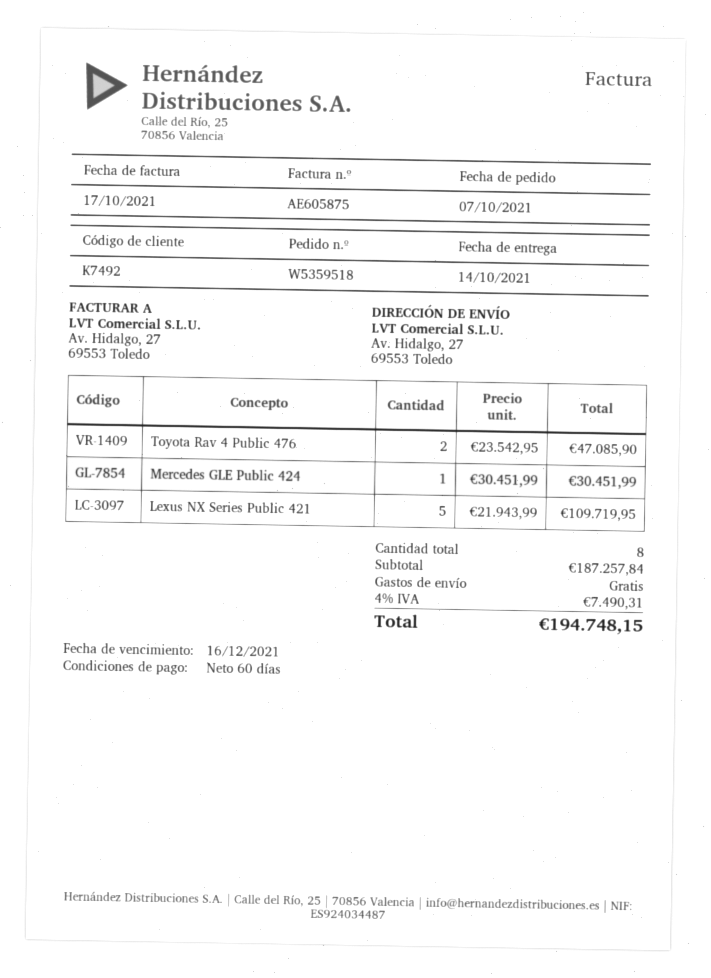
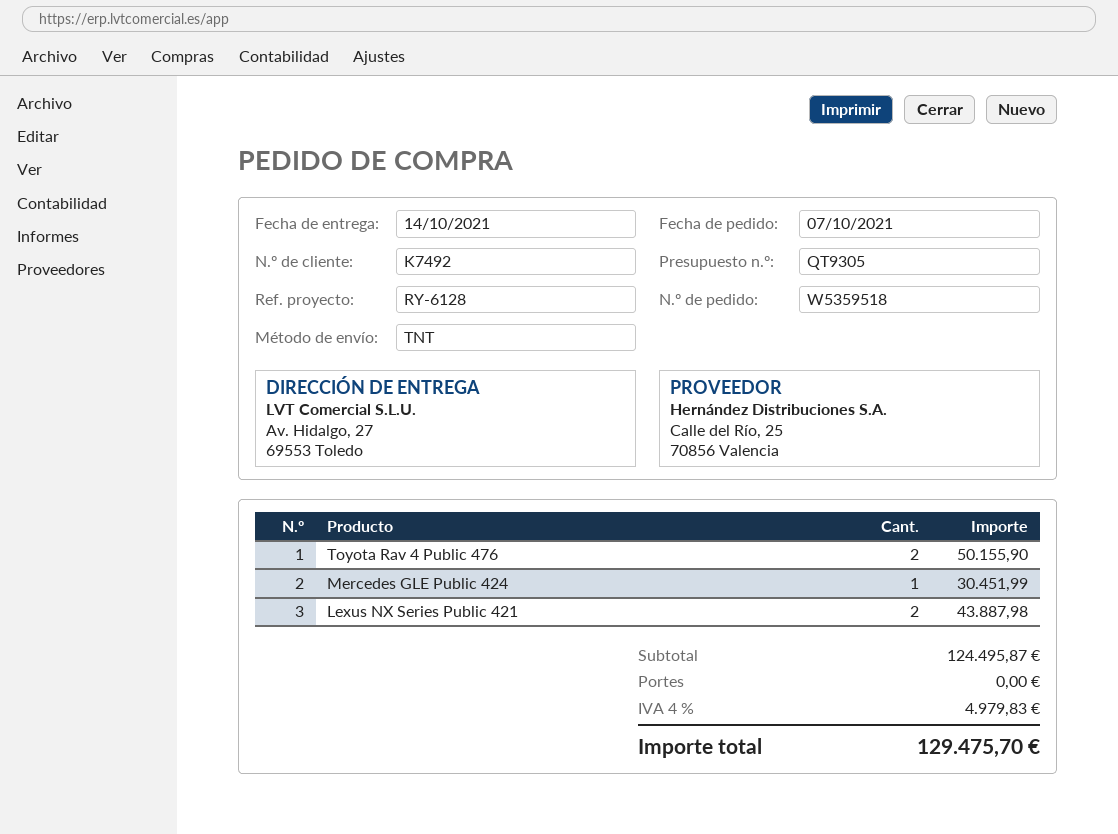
Toyota Rav 4 Public 476: 2 for 47085.90 -> 2 for 50155.90
Lexus NX Series Public 421: 5 for 109719.95 -> 2 for 43887.98
subtotal: 187257.84 -> 124495.87
tax: 4% = 7490.31 -> 4% = 4979.83
total: 194748.15 -> 129475.70

